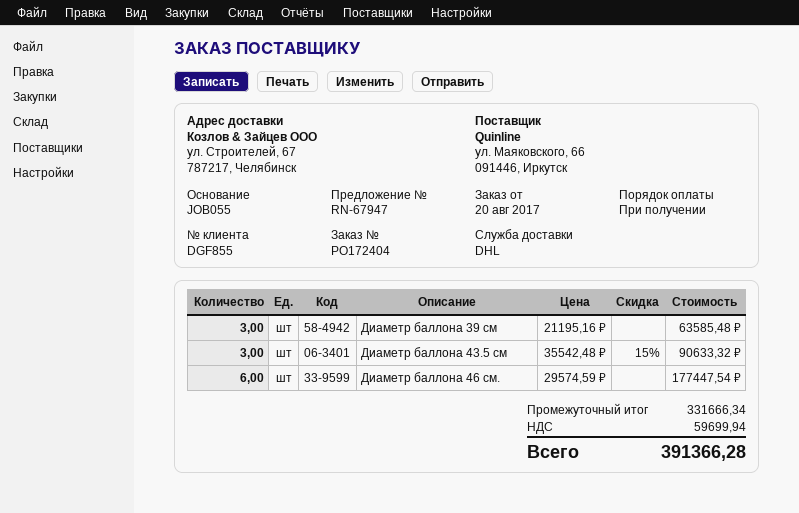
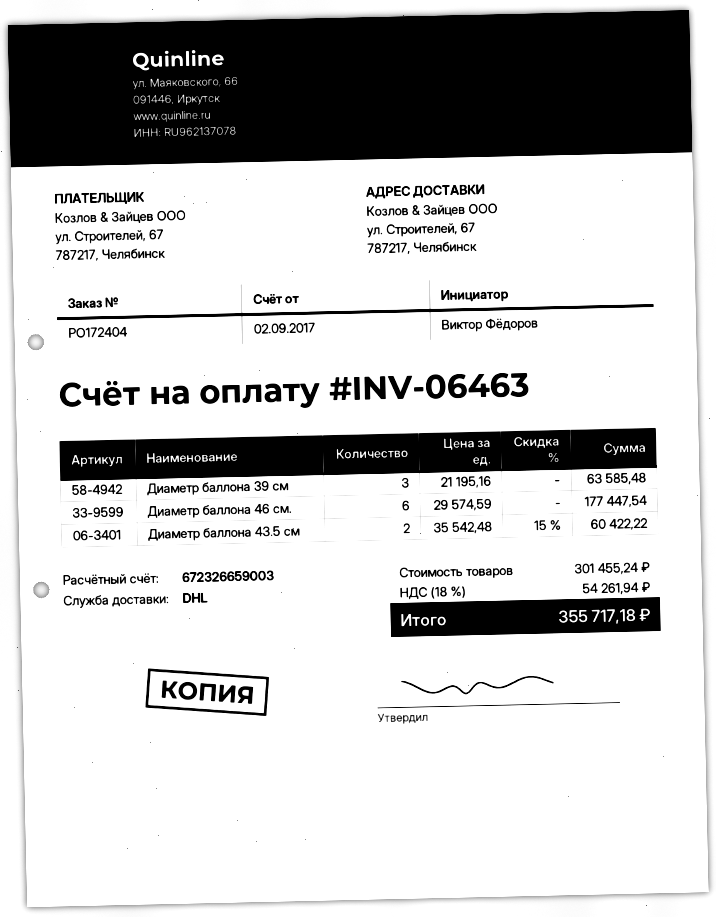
Диаметр баллона 43.5 см: 3 x 35542.48 - 15% = 90633.32 -> 2 x 35542.48 - 15% = 60422.22
subtotal: 331666.34 -> 301455.24
tax: 59699.94 -> 54261.94
total: 391366.28 -> 355717.18

